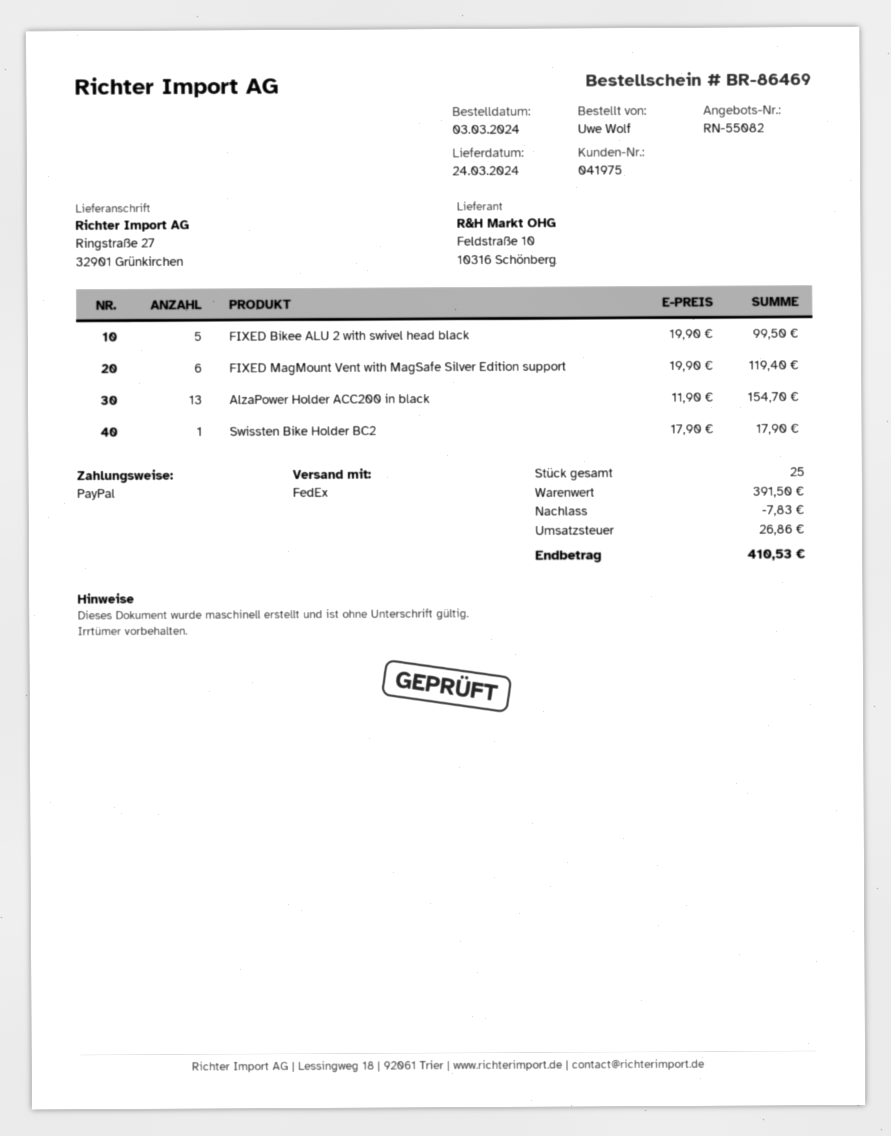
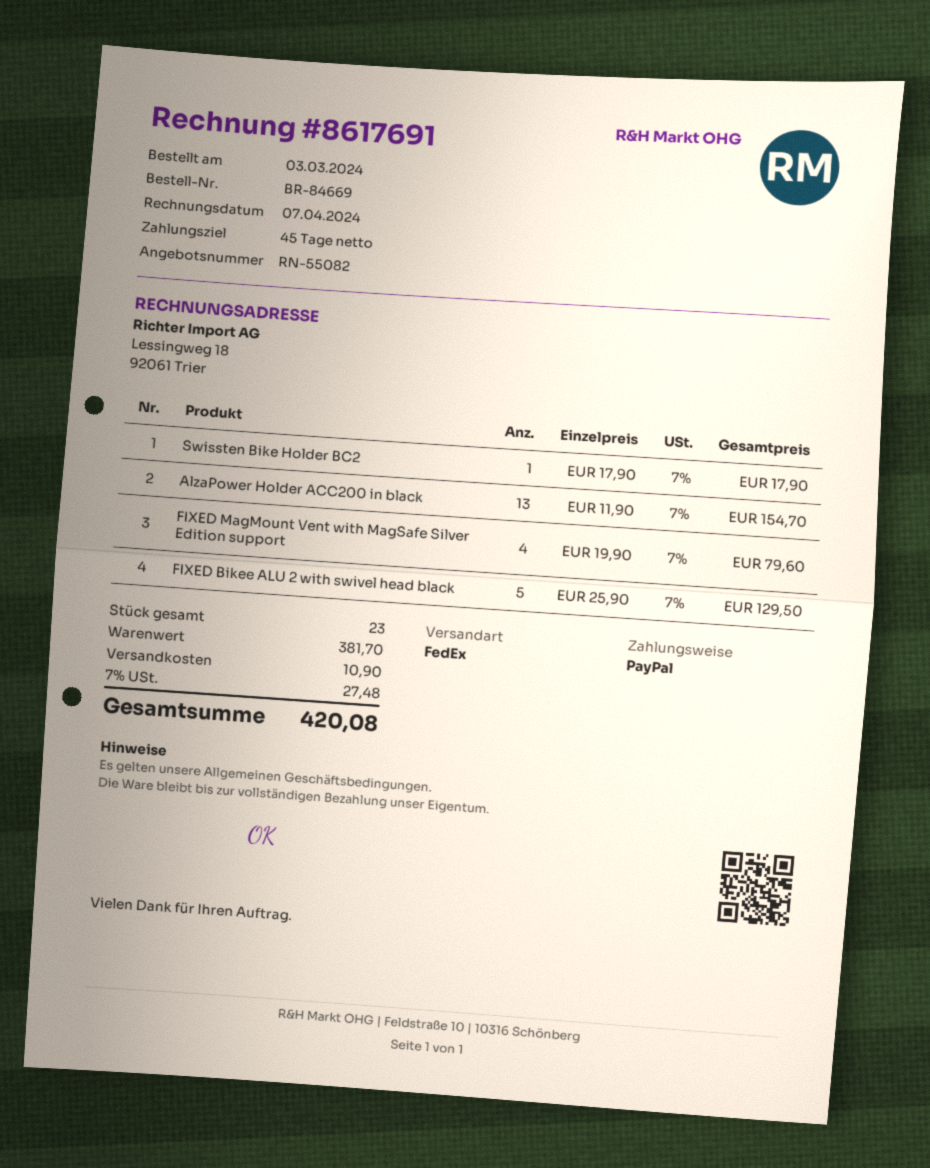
order number: BR-86469 -> BR-84669
FIXED Bikee ALU 2 with swivel head black: 5 x 19.90 = 99.50 -> 5 x 25.90 = 129.50
FIXED MagMount Vent with MagSafe Silver Edition support: 6 x 19.90 = 119.40 -> 4 x 19.90 = 79.60
total quantity: 25 -> 23
subtotal: 391.50 -> 381.70
discount: 7.83 -> none
shipping: none -> 10.90
tax: 26.86 -> 27.48
total: 410.53 -> 420.08

